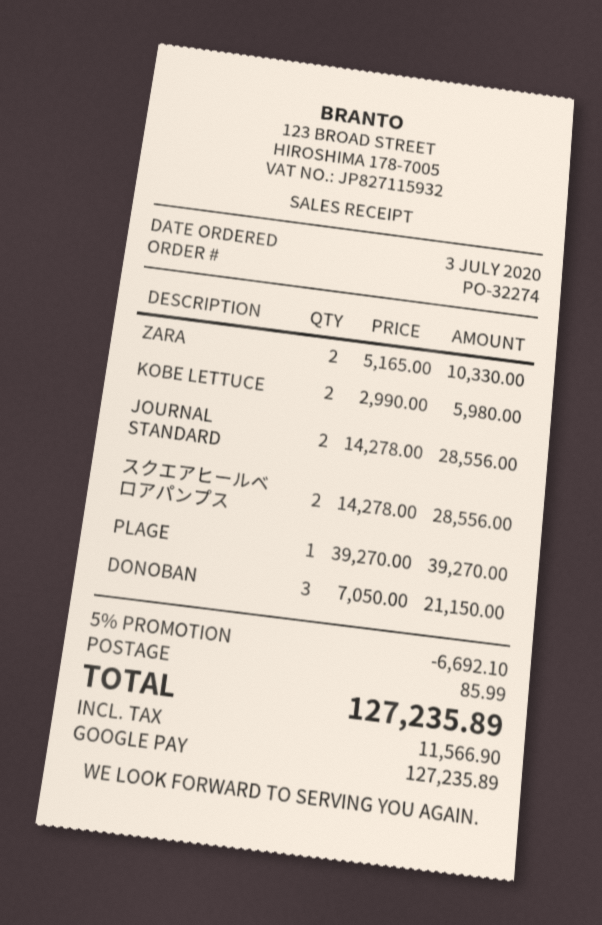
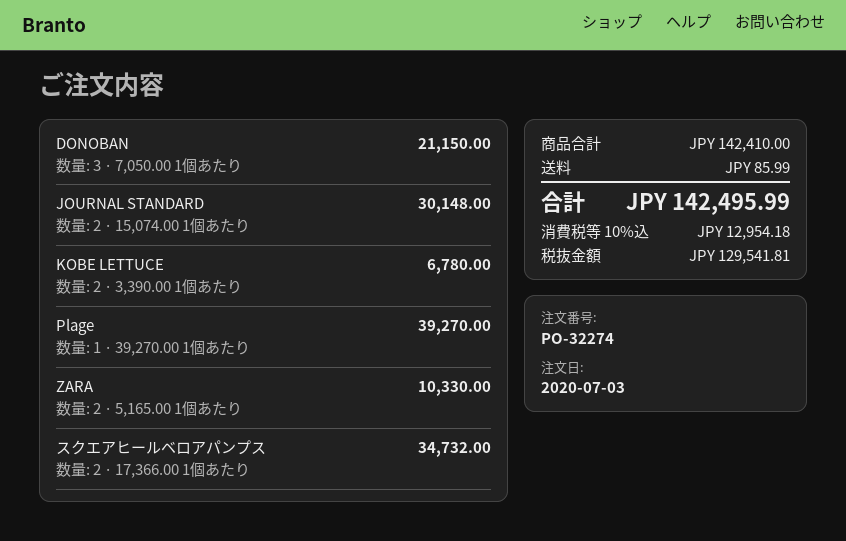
KOBE LETTUCE: 2 x 2990.00 = 5980.00 -> 2 x 3390.00 = 6780.00
JOURNAL STANDARD: 2 x 14278.00 = 28556.00 -> 2 x 15074.00 = 30148.00
スクエアヒールベロアパンプス: 2 x 14278.00 = 28556.00 -> 2 x 17366.00 = 34732.00
discount: 5% = 6692.10 -> none
tax: 11566.90 -> 12954.18
total: 127235.89 -> 142495.99

